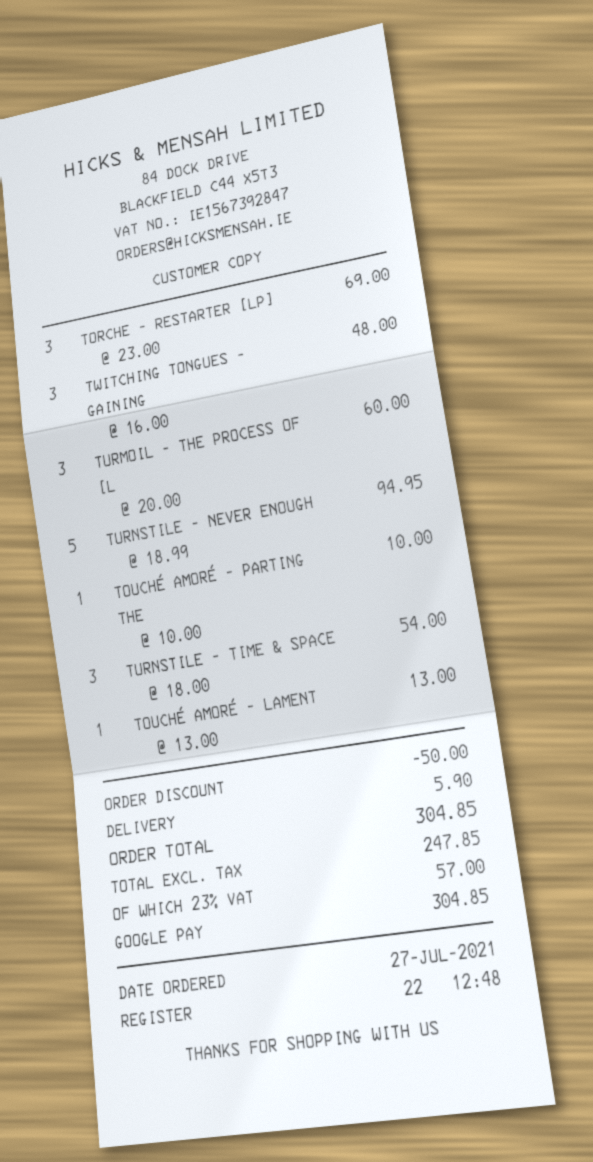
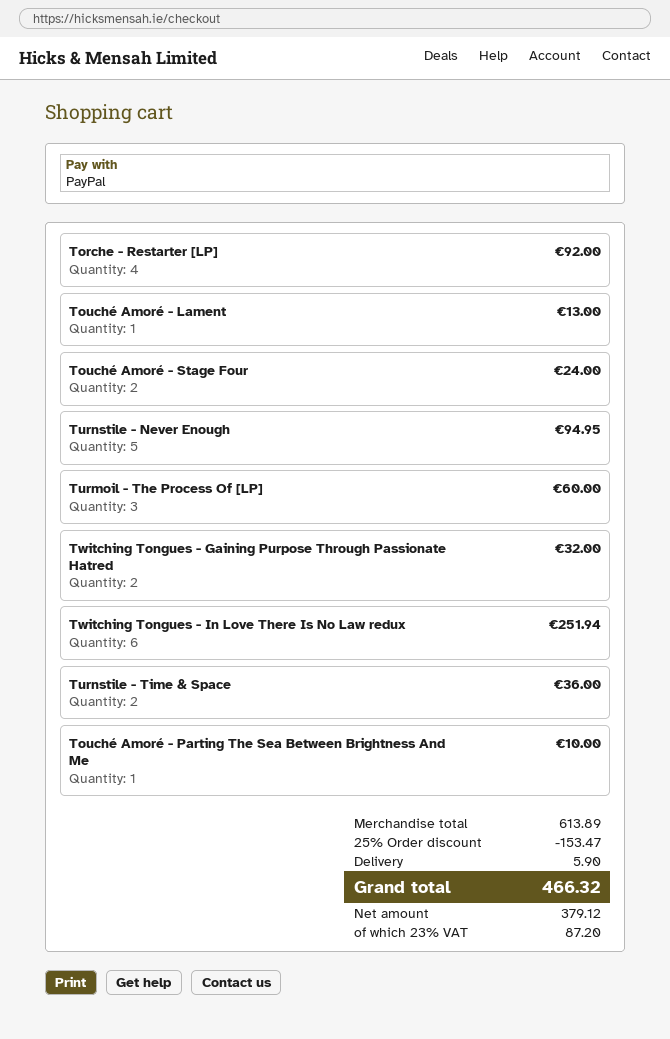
payment method: Google Pay -> PayPal
TORCHE - RESTARTER [LP]: 3 for 69.00 -> 4 for 92.00
TWITCHING TONGUES - GAINING: 3 for 48.00 -> 2 for 32.00
TURNSTILE - TIME & SPACE: 3 for 54.00 -> 2 for 36.00
Touché Amoré - Stage Four: none -> 2 for 24.00
Twitching Tongues - In Love There Is No Law redux: none -> 6 for 251.94
discount: 50.00 -> 153.47
net: 247.85 -> 379.12
tax: 23% = 57.00 -> 23% = 87.20
total: 304.85 -> 466.32

